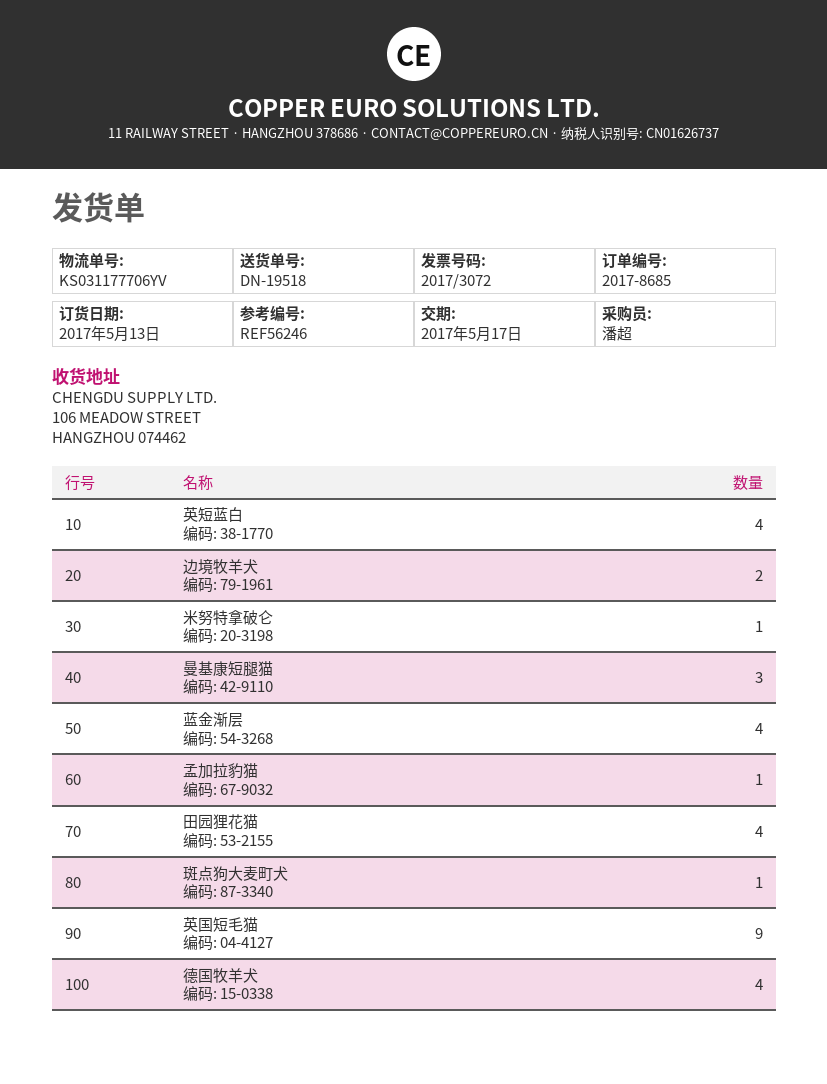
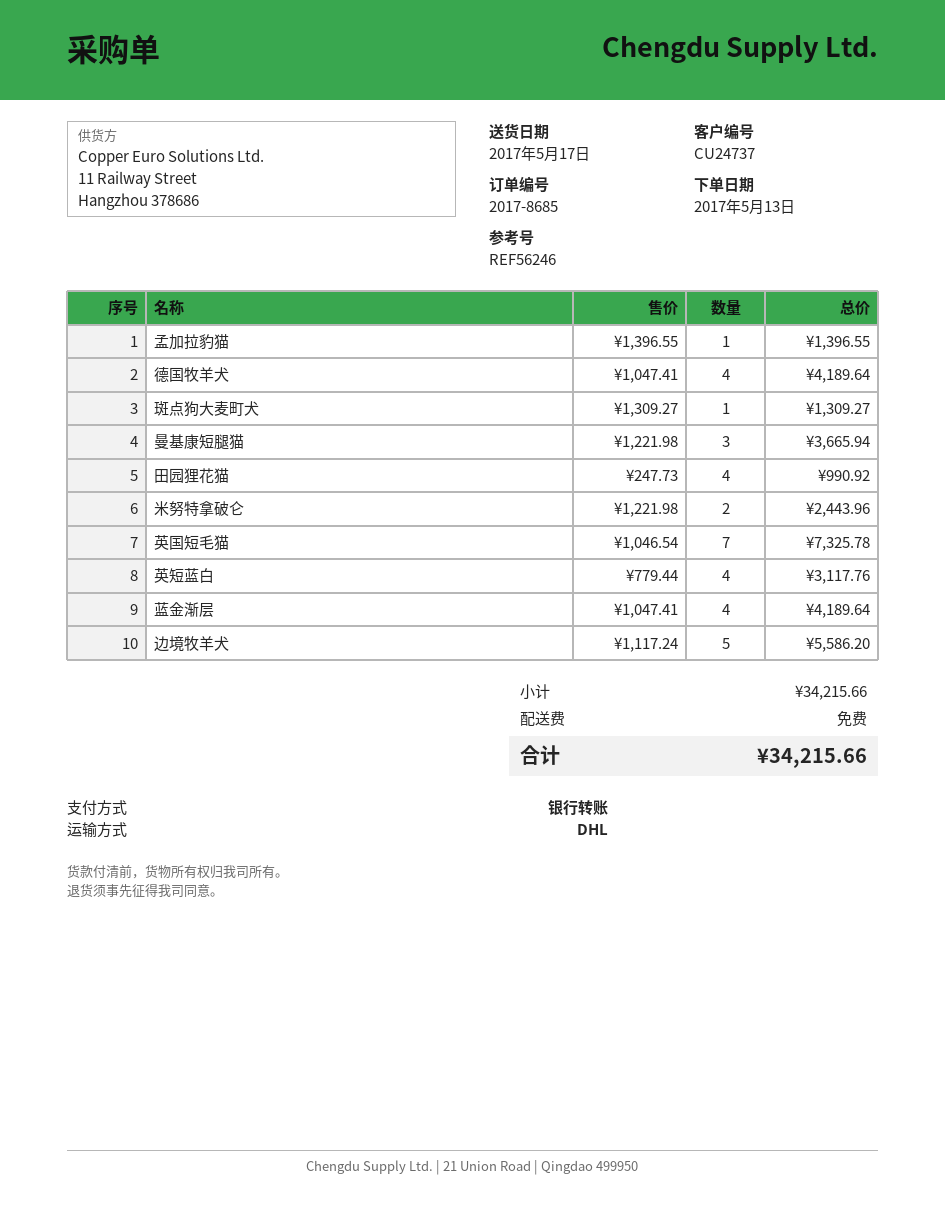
边境牧羊犬: 2 -> 5
米努特拿破仑: 1 -> 2
英国短毛猫: 9 -> 7

